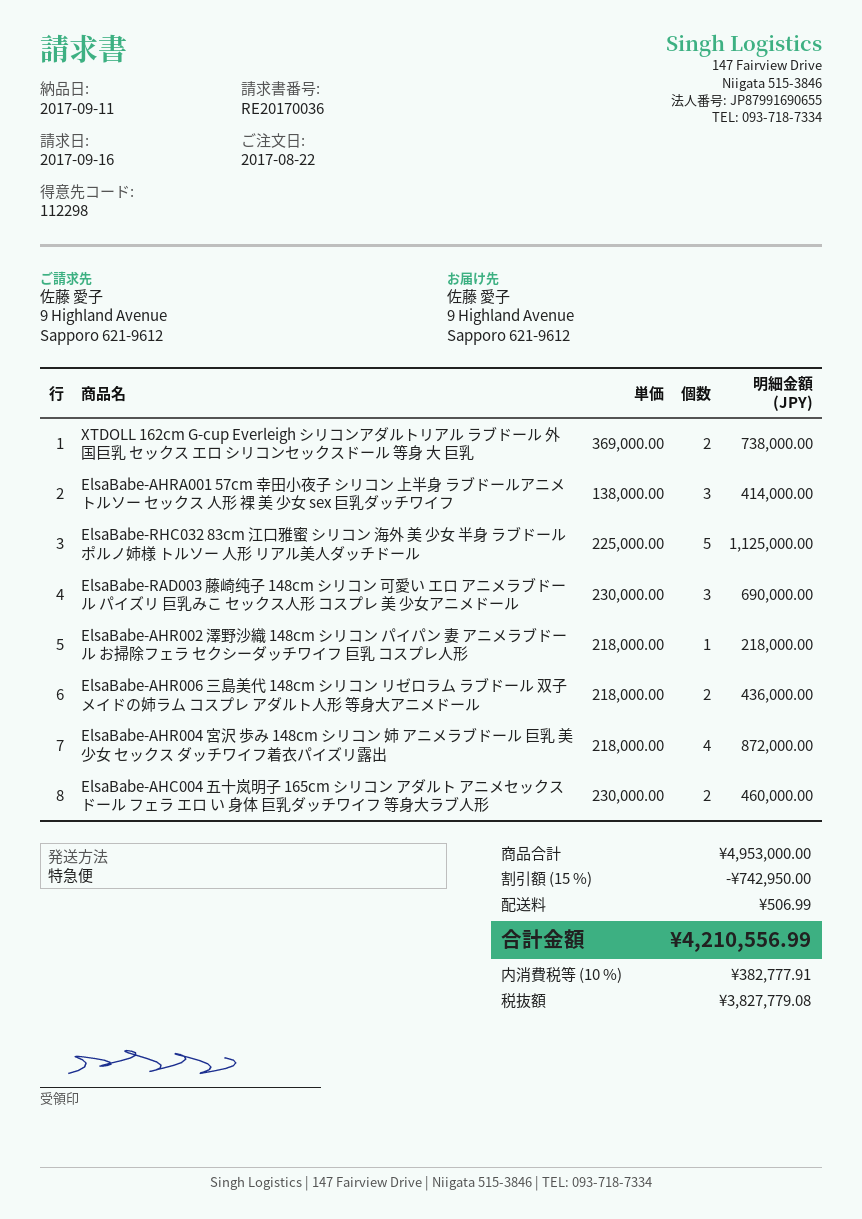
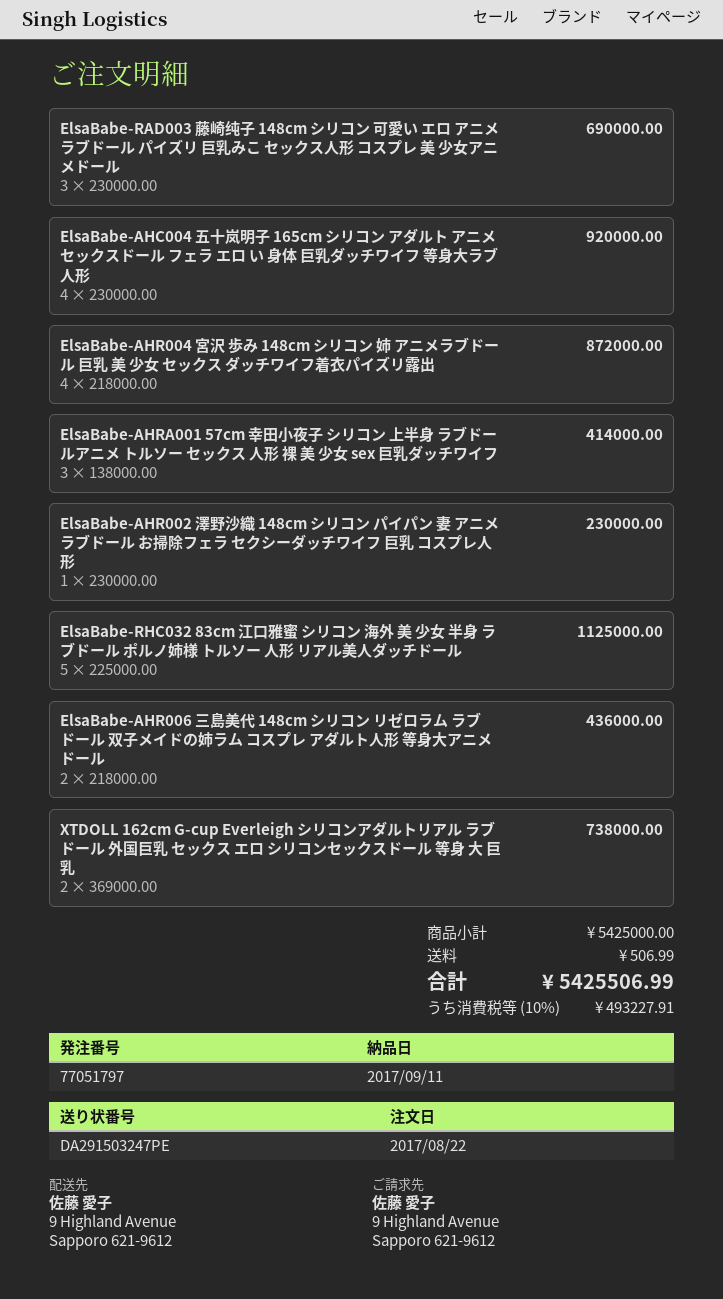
ElsaBabe-AHR002 澤野沙織 148cm シリコン パイパン 妻 アニメラブドール お掃除フェラ セクシーダッチワイフ 巨乳 コスプレ人形: 1 x 218000.00 = 218000.00 -> 1 x 230000.00 = 230000.00
ElsaBabe-AHC004 五十岚明子 165cm シリコン アダルト アニメセックスドール フェラ エロ い 身体 巨乳ダッチワイフ 等身大ラブ人形: 2 x 230000.00 = 460000.00 -> 4 x 230000.00 = 920000.00
subtotal: 4953000.00 -> 5425000.00
discount: 15% = 742950.00 -> none
tax: 10% = 382777.91 -> 10% = 493227.91
total: 4210556.99 -> 5425506.99

